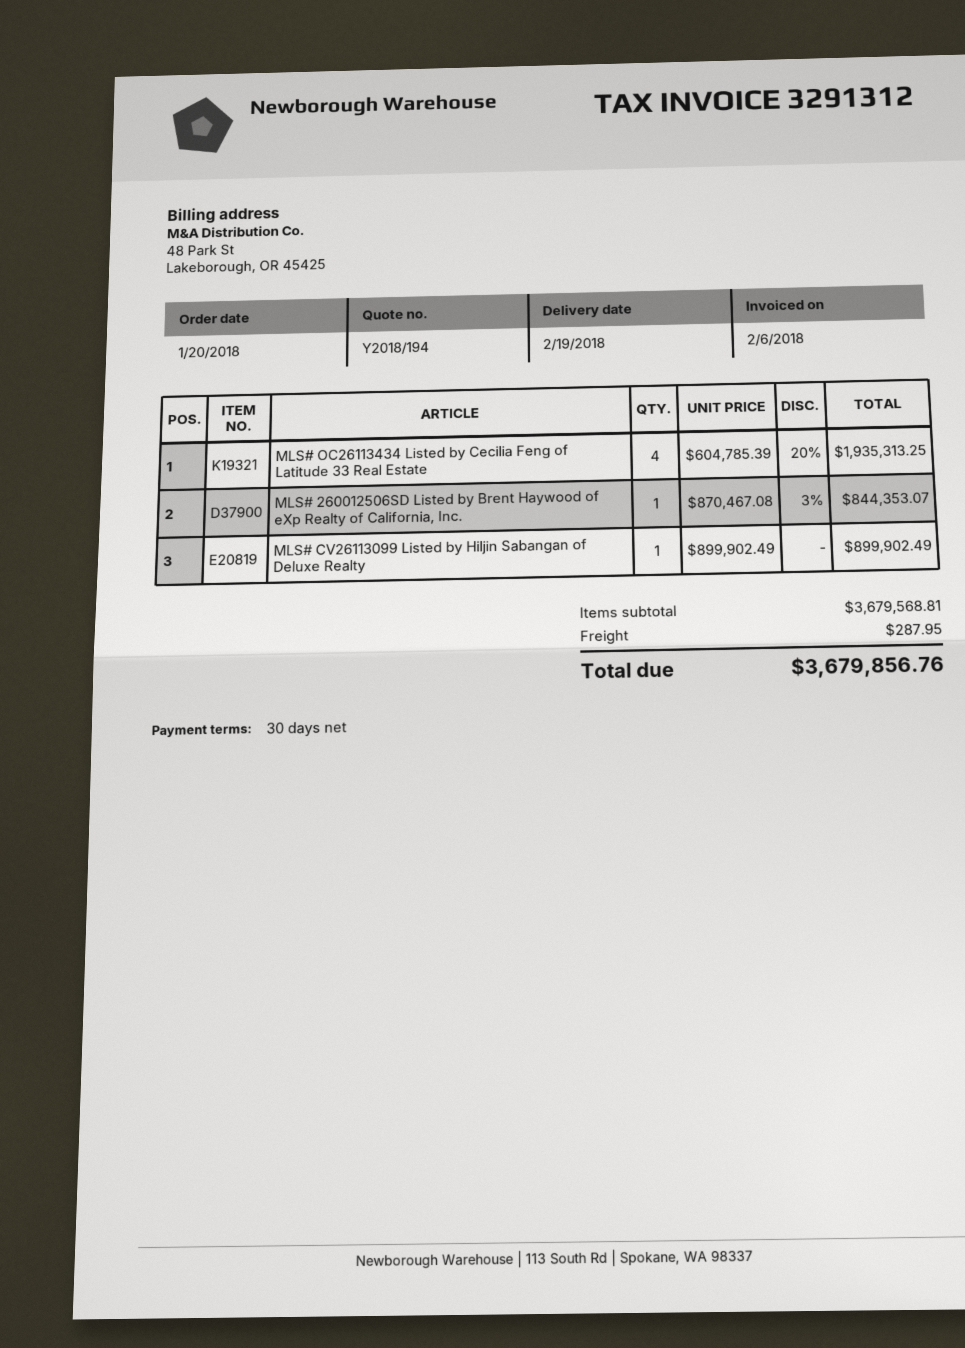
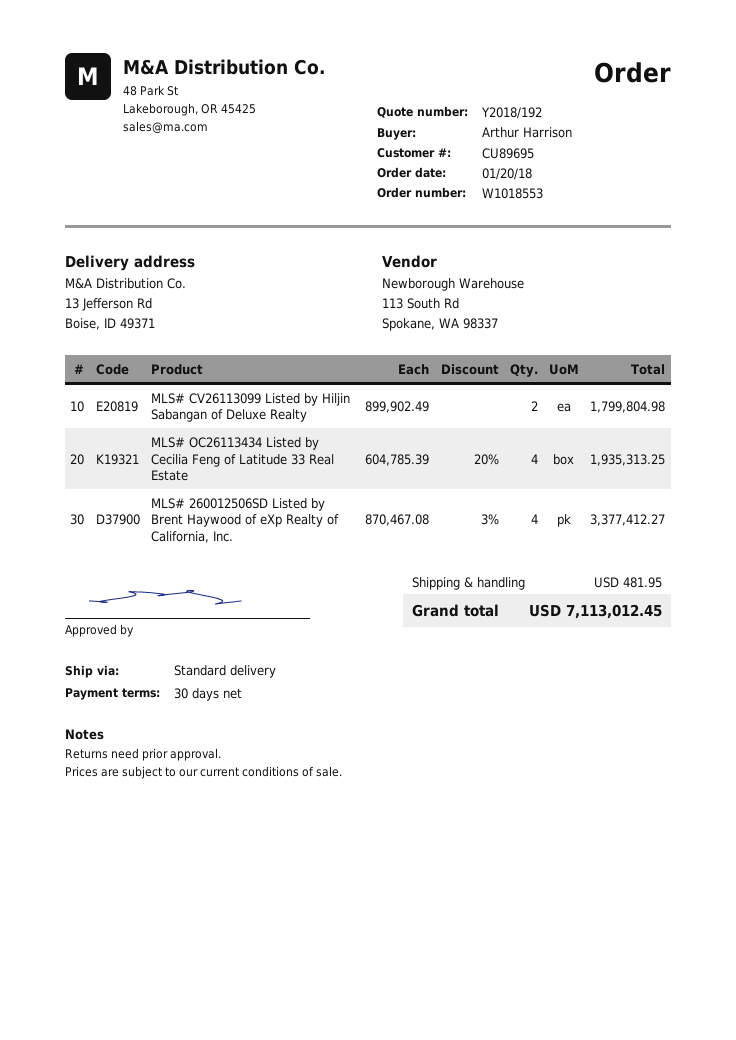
quote number: Y2018/194 -> Y2018/192
MLS# 260012506SD Listed by Brent Haywood of eXp Realty of California, Inc.: 1 x 870467.08 - 3% = 844353.07 -> 4 x 870467.08 - 3% = 3377412.27
MLS# CV26113099 Listed by Hiljin Sabangan of Deluxe Realty: 1 x 899902.49 = 899902.49 -> 2 x 899902.49 = 1799804.98
shipping: 287.95 -> 481.95
total: 3679856.76 -> 7113012.45

